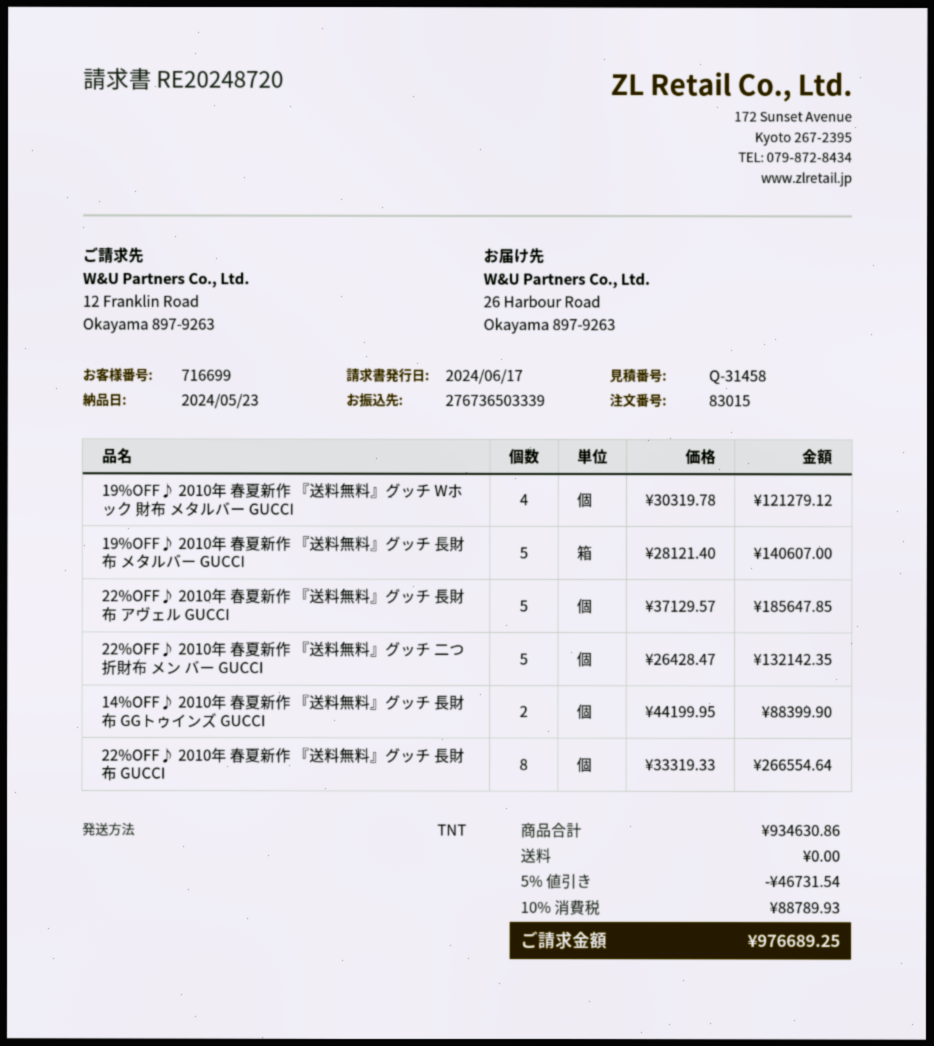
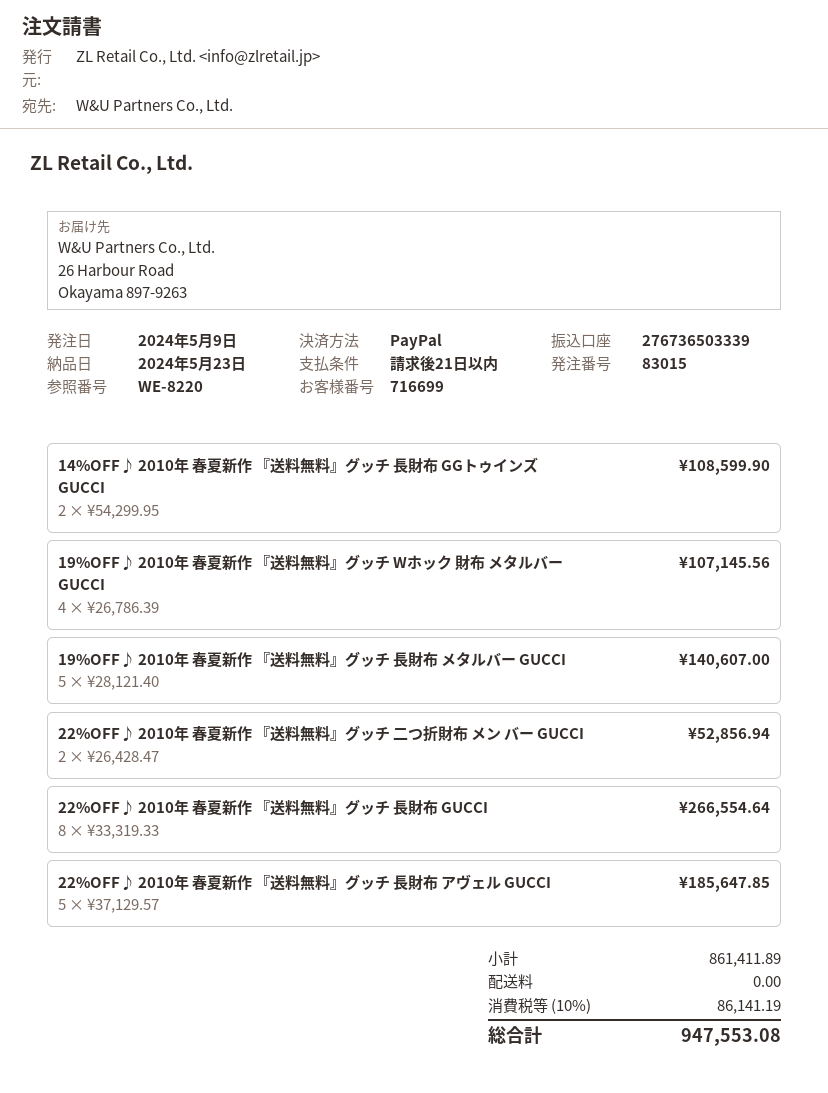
19%OFF♪ 2010年 春夏新作 『送料無料』グッチ Wホック 財布 メタルバー GUCCI: 4 x 30319.78 = 121279.12 -> 4 x 26786.39 = 107145.56
22%OFF♪ 2010年 春夏新作 『送料無料』グッチ 二つ折財布 メン バー GUCCI: 5 x 26428.47 = 132142.35 -> 2 x 26428.47 = 52856.94
14%OFF♪ 2010年 春夏新作 『送料無料』グッチ 長財布 GGトゥインズ GUCCI: 2 x 44199.95 = 88399.90 -> 2 x 54299.95 = 108599.90
subtotal: 934630.86 -> 861411.89
discount: 5% = 46731.54 -> none
tax: 10% = 88789.93 -> 10% = 86141.19
total: 976689.25 -> 947553.08

